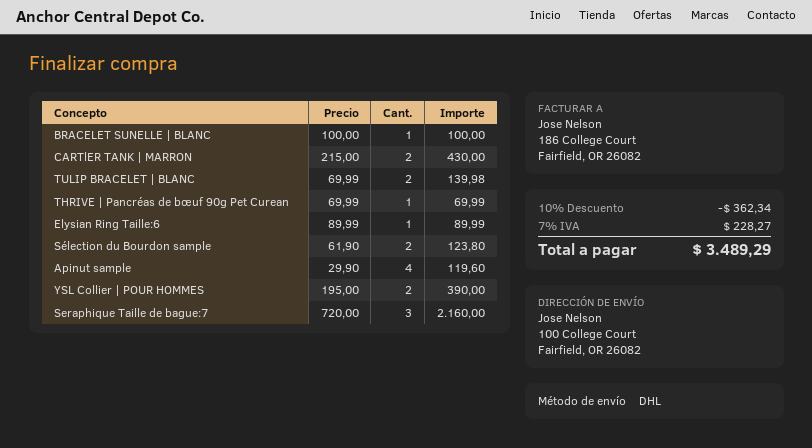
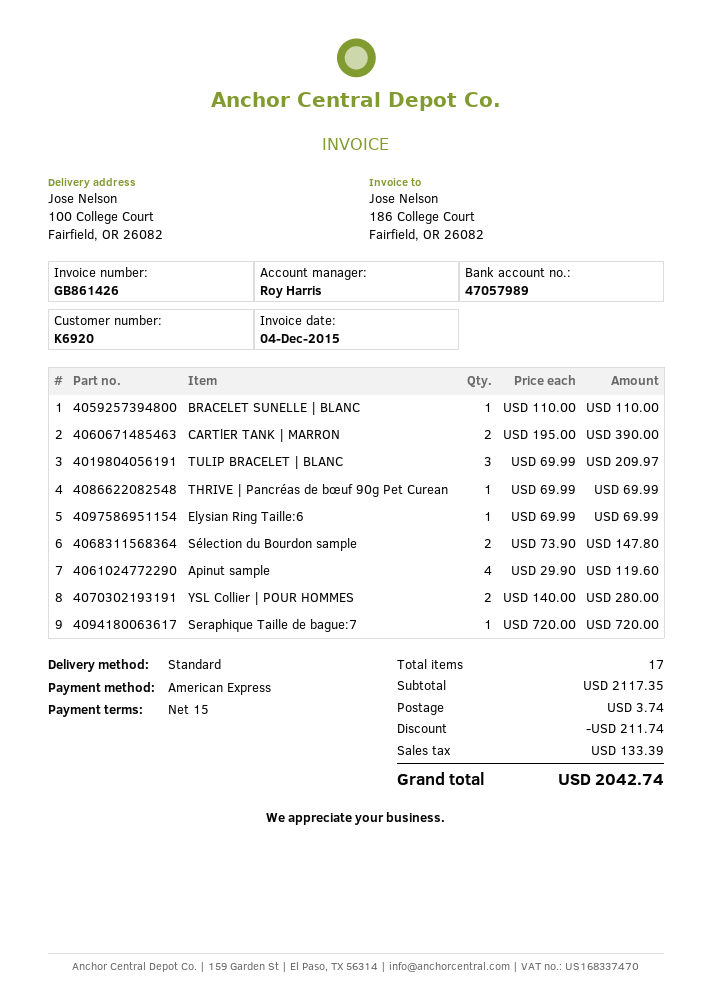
shipping method: DHL -> standard
BRACELET SUNELLE | BLANC: 1 x 100.00 = 100.00 -> 1 x 110.00 = 110.00
CARTlER TANK | MARRON: 2 x 215.00 = 430.00 -> 2 x 195.00 = 390.00
TULIP BRACELET | BLANC: 2 x 69.99 = 139.98 -> 3 x 69.99 = 209.97
Elysian Ring Taille:6: 1 x 89.99 = 89.99 -> 1 x 69.99 = 69.99
Sélection du Bourdon sample: 2 x 61.90 = 123.80 -> 2 x 73.90 = 147.80
YSL Collier | POUR HOMMES: 2 x 195.00 = 390.00 -> 2 x 140.00 = 280.00
Seraphique Taille de bague:7: 3 x 720.00 = 2160.00 -> 1 x 720.00 = 720.00
discount: 362.34 -> 211.74
shipping: none -> 3.74
tax: 228.27 -> 133.39
total: 3489.29 -> 2042.74

